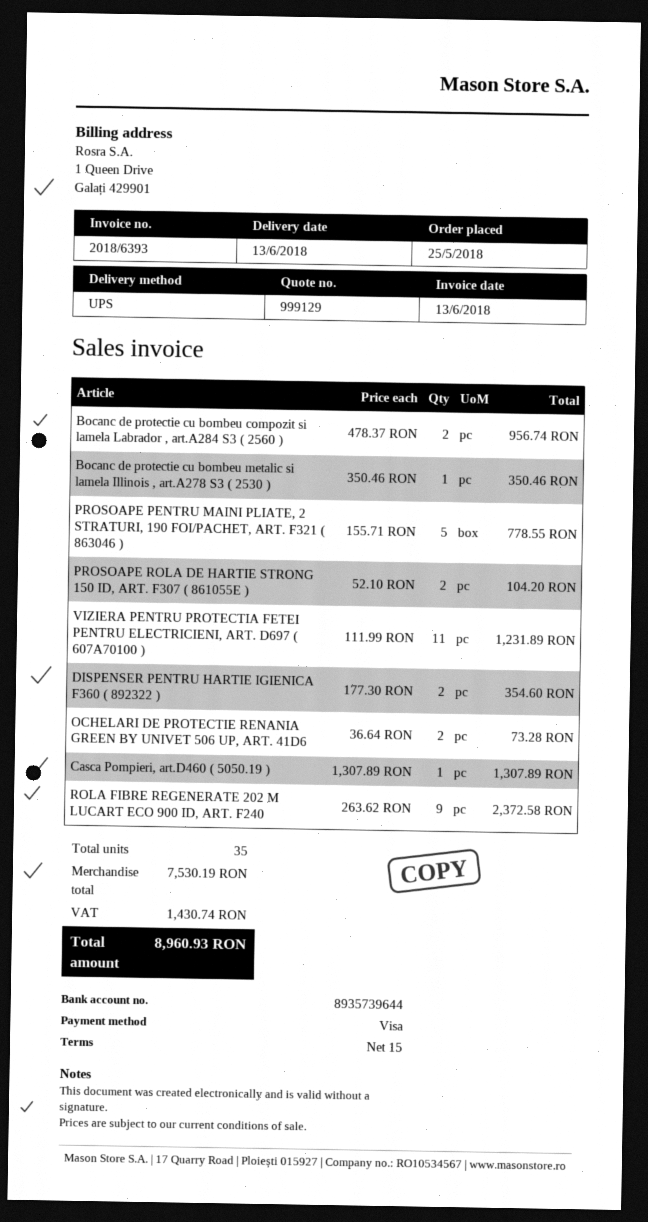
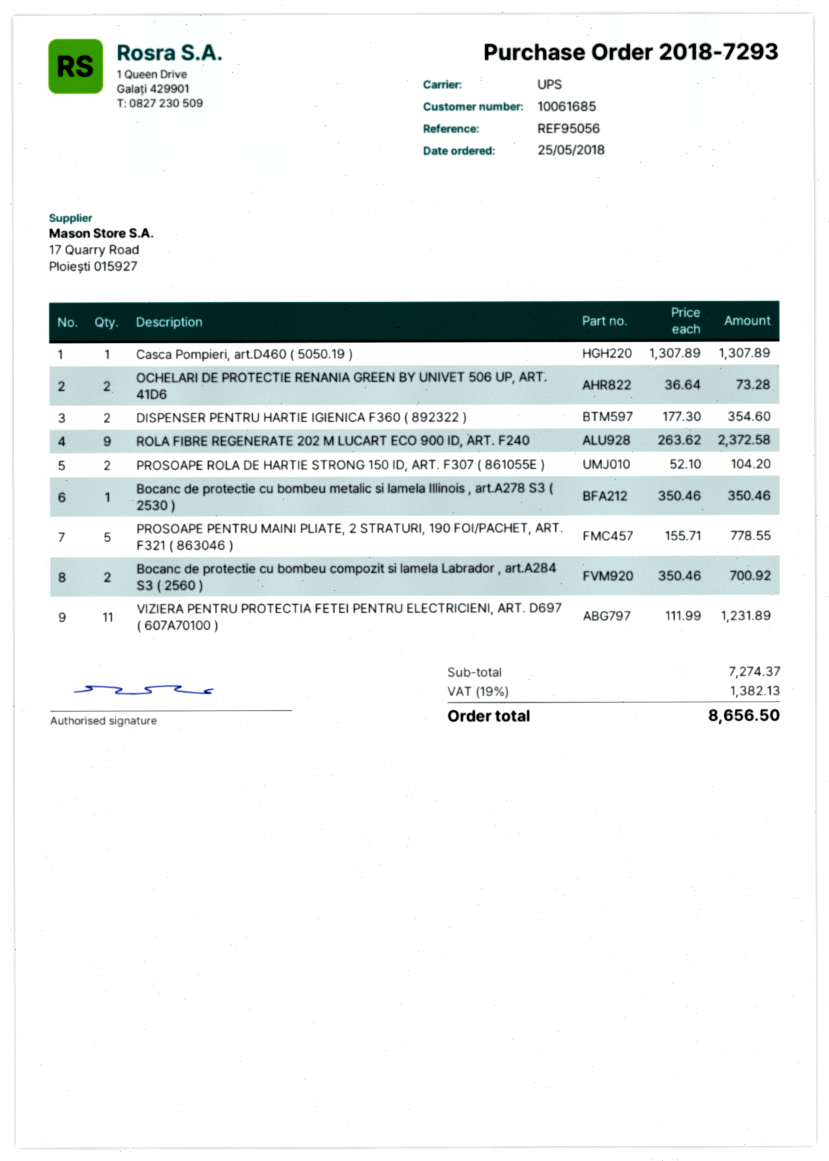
Bocanc de protectie cu bombeu compozit si lamela Labrador , art.A284 S3 ( 2560 ): 2 x 478.37 = 956.74 -> 2 x 350.46 = 700.92
subtotal: 7530.19 -> 7274.37
tax: 1430.74 -> 1382.13
total: 8960.93 -> 8656.50

